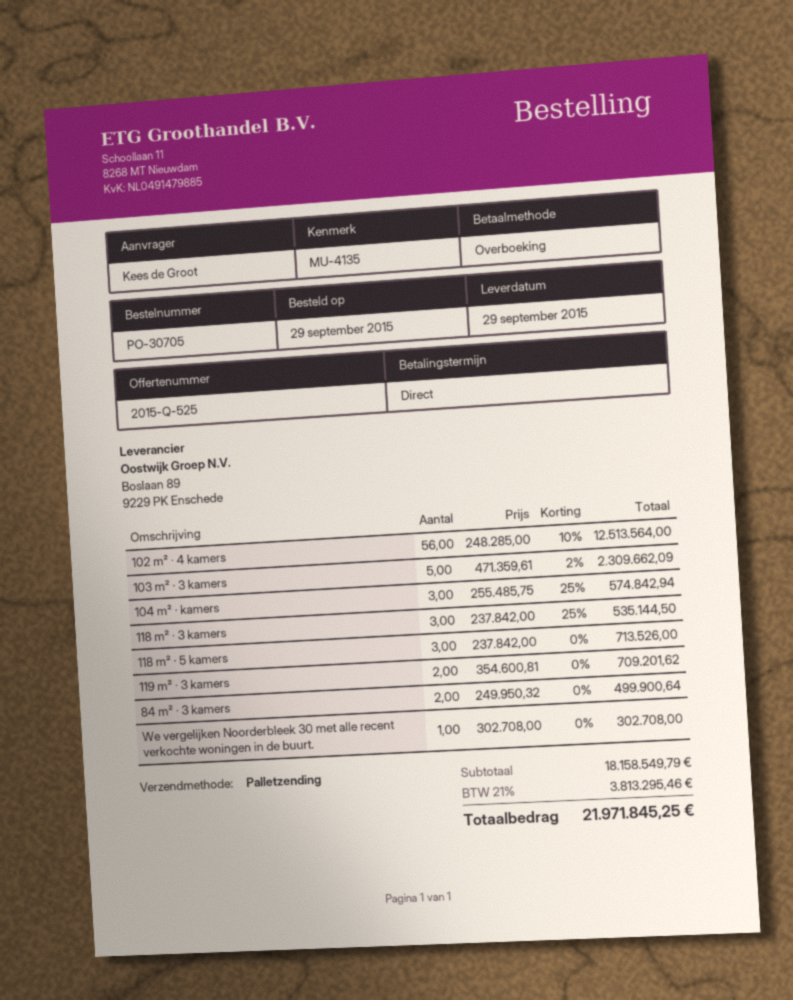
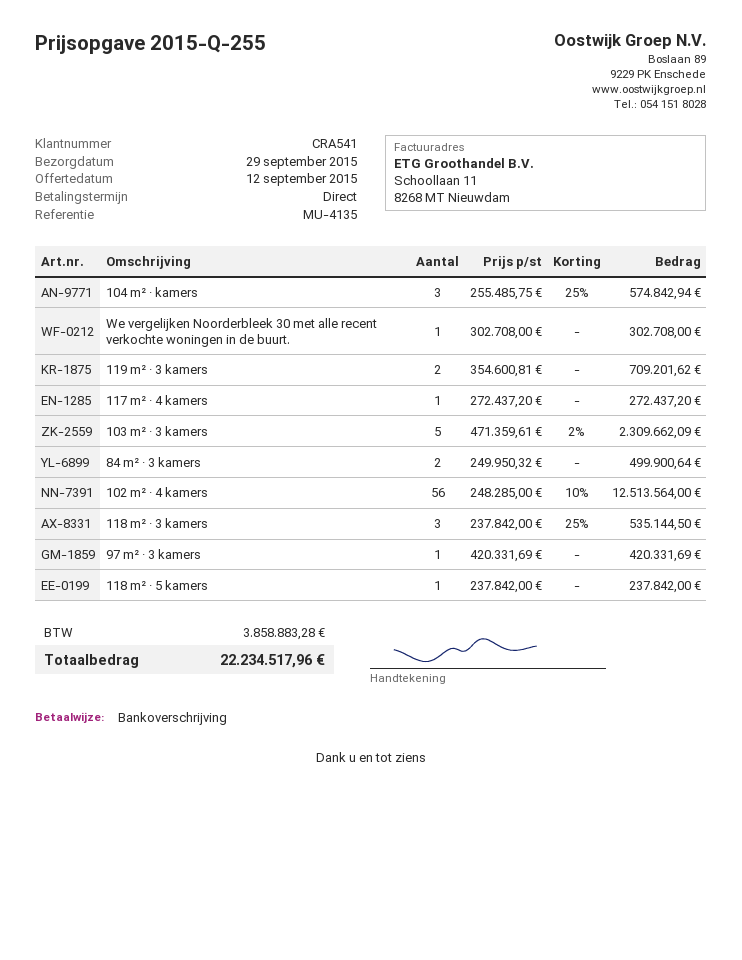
quote number: 2015-Q-525 -> 2015-Q-255
118 m² · 5 kamers: 3 x 237842.00 = 713526.00 -> 1 x 237842.00 = 237842.00
117 m² · 4 kamers: none -> 1 x 272437.20 = 272437.20
97 m² · 3 kamers: none -> 1 x 420331.69 = 420331.69
tax: 3813295.46 -> 3858883.28
total: 21971845.25 -> 22234517.96

